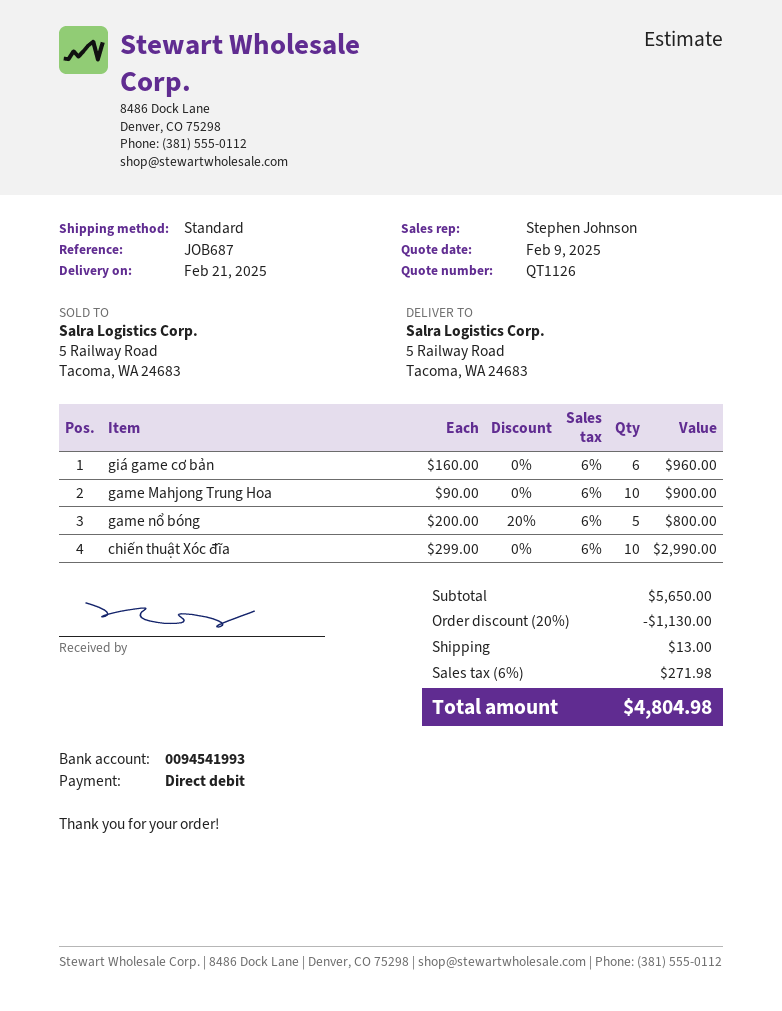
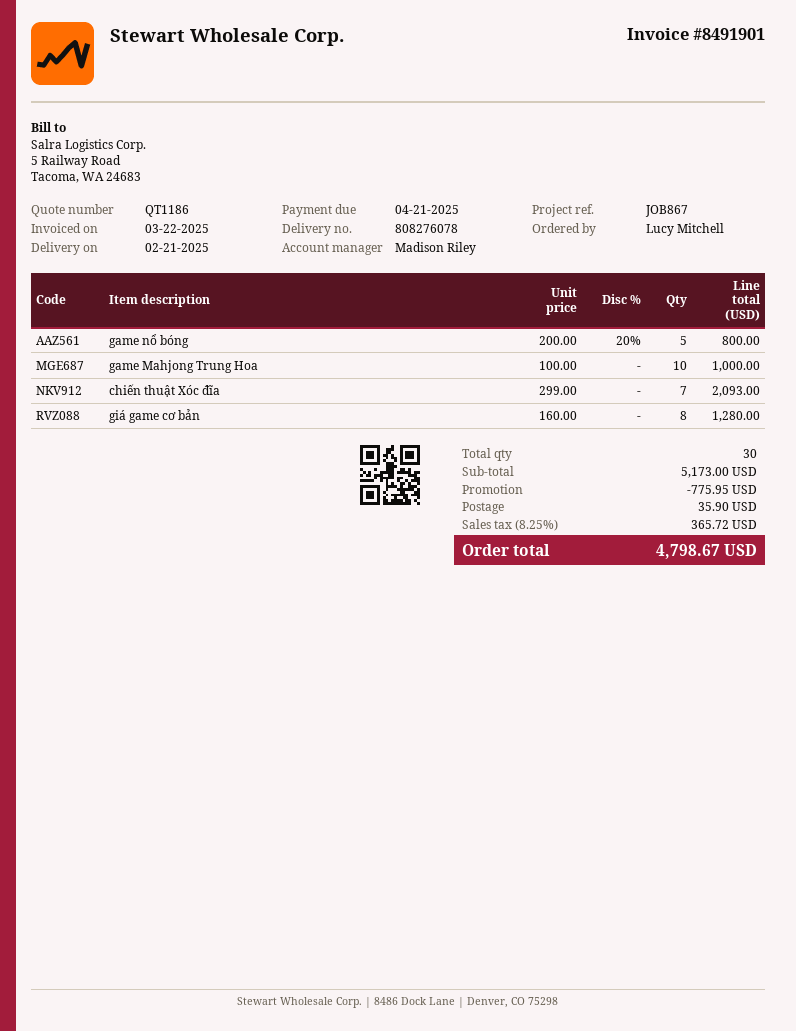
quote number: QT1126 -> QT1186
reference: JOB687 -> JOB867
sales rep: Stephen Johnson -> Madison Riley
giá game cơ bản: 6 x 160.00 = 960.00 -> 8 x 160.00 = 1280.00
game Mahjong Trung Hoa: 10 x 90.00 = 900.00 -> 10 x 100.00 = 1000.00
chiến thuật Xóc đĩa: 10 x 299.00 = 2990.00 -> 7 x 299.00 = 2093.00
subtotal: 5650.00 -> 5173.00
discount: 1130.00 -> 775.95
shipping: 13.00 -> 35.90
tax: 6% = 271.98 -> 8.25% = 365.72
total: 4804.98 -> 4798.67

